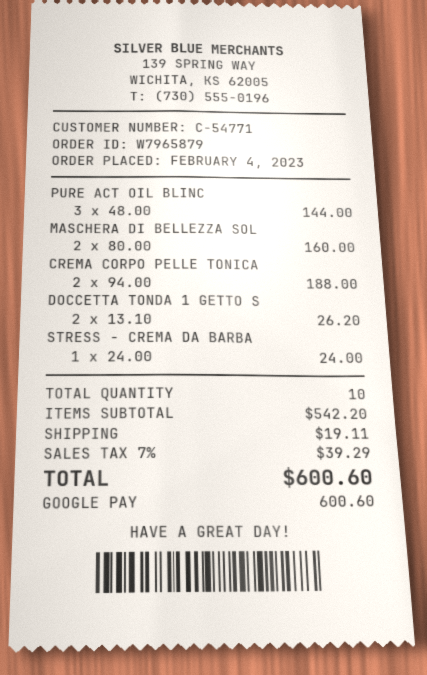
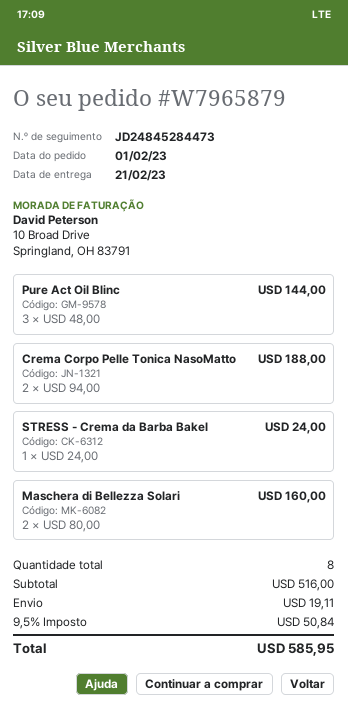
order date: 2023-02-04 -> 2023-02-01
DOCCETTA TONDA 1 GETTO S: 2 x 13.10 = 26.20 -> none
total quantity: 10 -> 8
subtotal: 542.20 -> 516.00
tax: 7% = 39.29 -> 9.5% = 50.84
total: 600.60 -> 585.95

